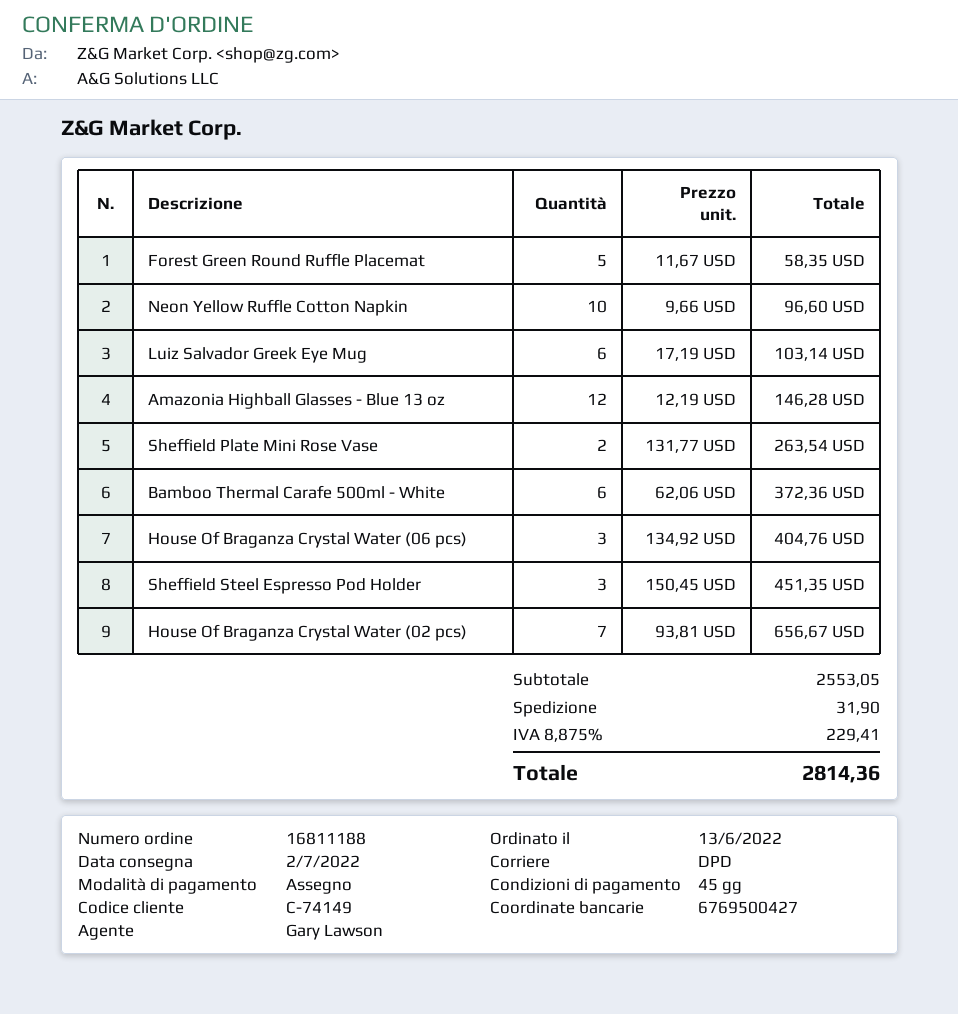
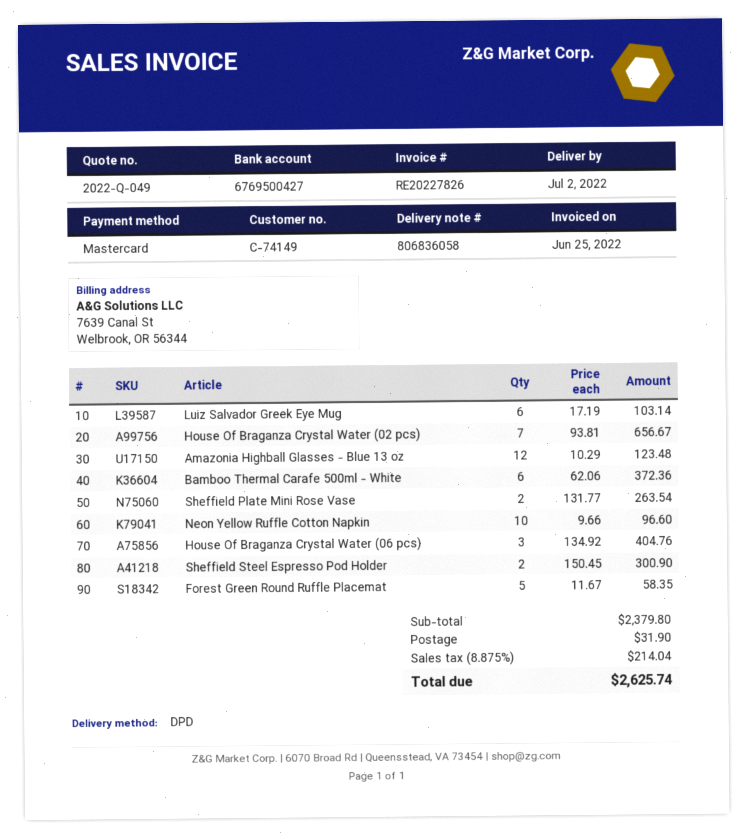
payment method: cheque -> Mastercard
Amazonia Highball Glasses - Blue 13 oz: 12 x 12.19 = 146.28 -> 12 x 10.29 = 123.48
Sheffield Steel Espresso Pod Holder: 3 x 150.45 = 451.35 -> 2 x 150.45 = 300.90
subtotal: 2553.05 -> 2379.80
tax: 8.875% = 229.41 -> 8.875% = 214.04
total: 2814.36 -> 2625.74

